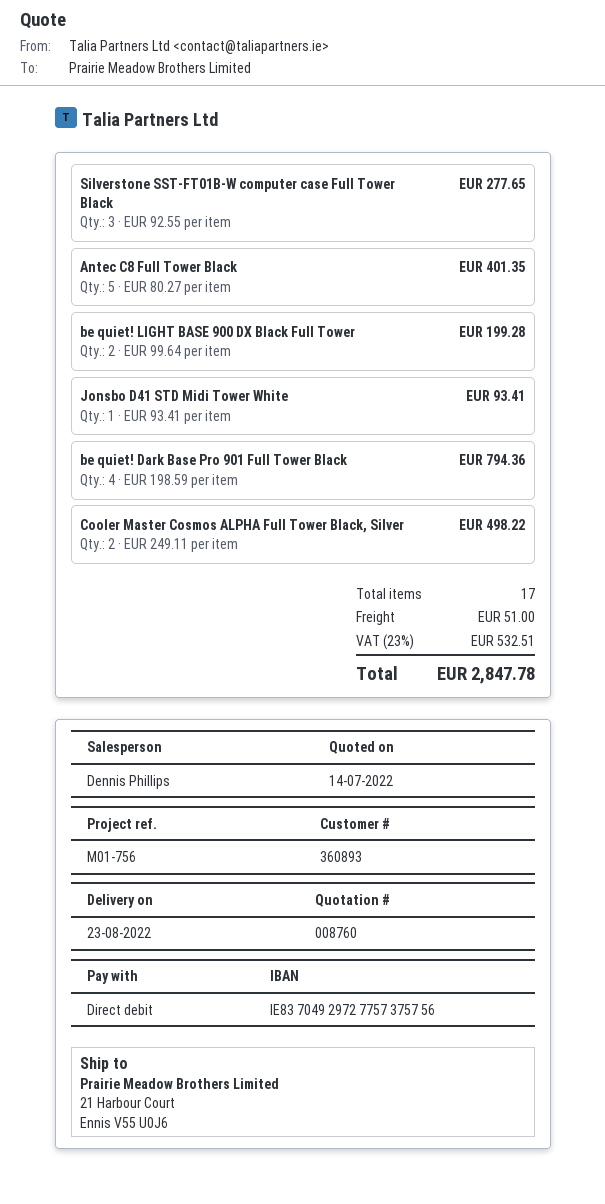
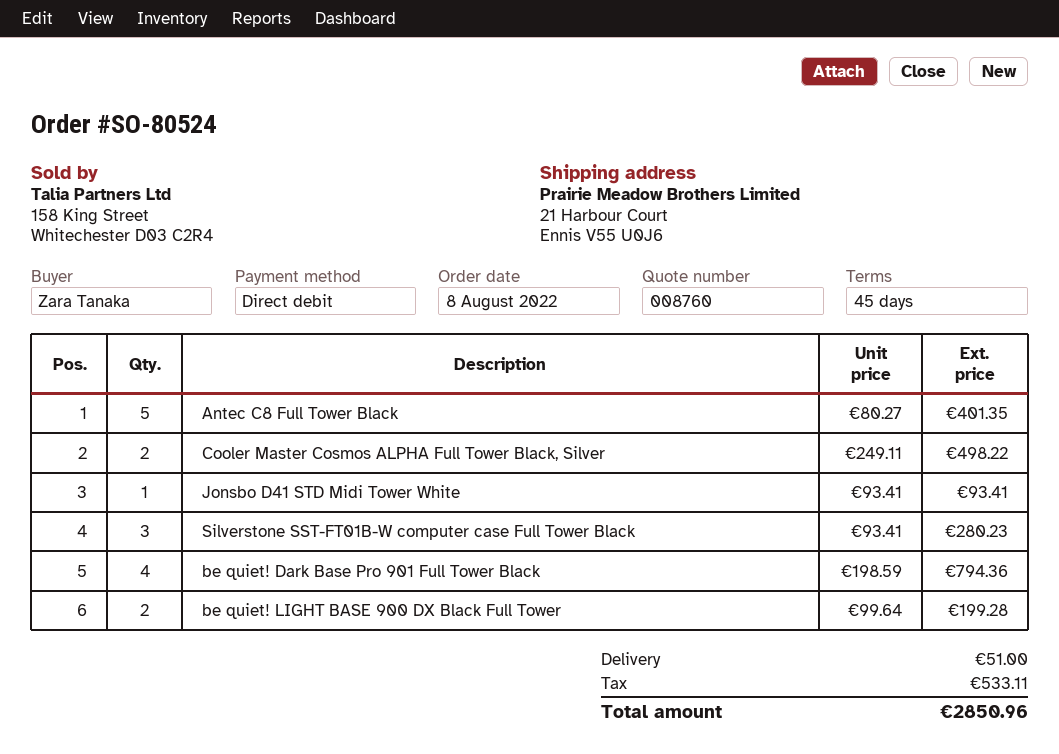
Silverstone SST-FT01B-W computer case Full Tower Black: 3 x 92.55 = 277.65 -> 3 x 93.41 = 280.23
tax: 532.51 -> 533.11
total: 2847.78 -> 2850.96

